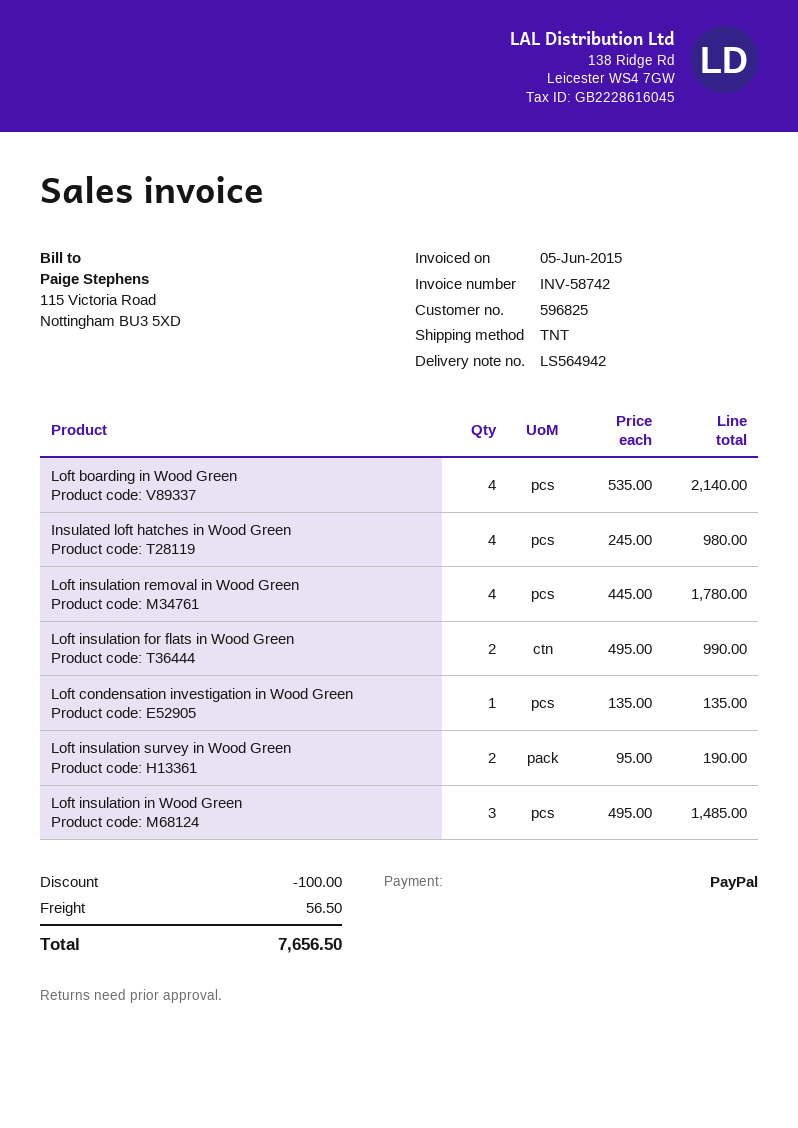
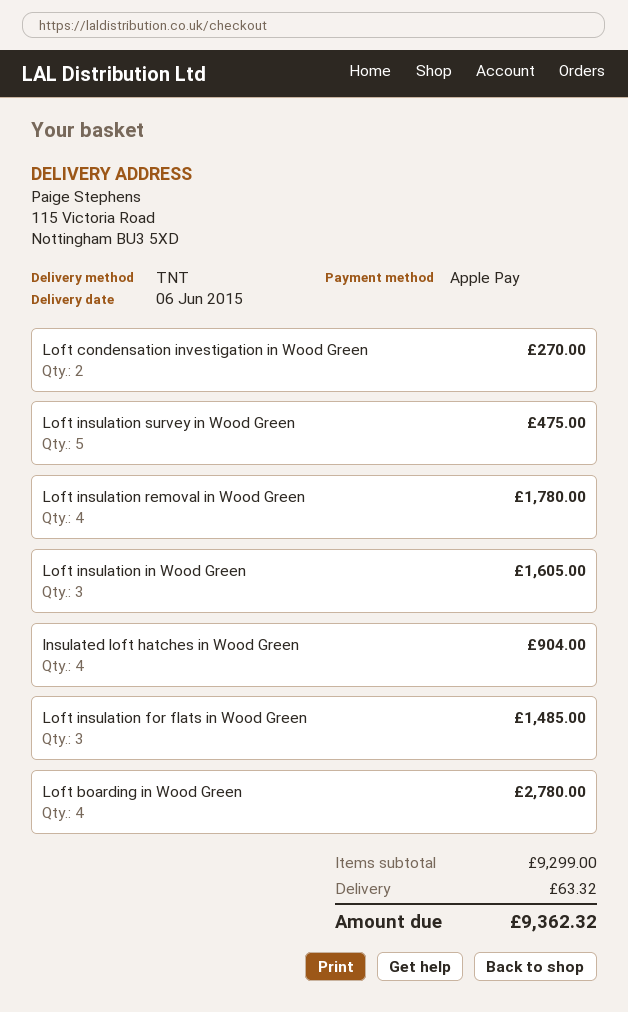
payment method: PayPal -> Apple Pay
Loft boarding in Wood Green: 4 for 2140.00 -> 4 for 2780.00
Insulated loft hatches in Wood Green: 4 for 980.00 -> 4 for 904.00
Loft insulation for flats in Wood Green: 2 for 990.00 -> 3 for 1485.00
Loft condensation investigation in Wood Green: 1 for 135.00 -> 2 for 270.00
Loft insulation survey in Wood Green: 2 for 190.00 -> 5 for 475.00
Loft insulation in Wood Green: 3 for 1485.00 -> 3 for 1605.00
discount: 100.00 -> none
shipping: 56.50 -> 63.32
total: 7656.50 -> 9362.32

